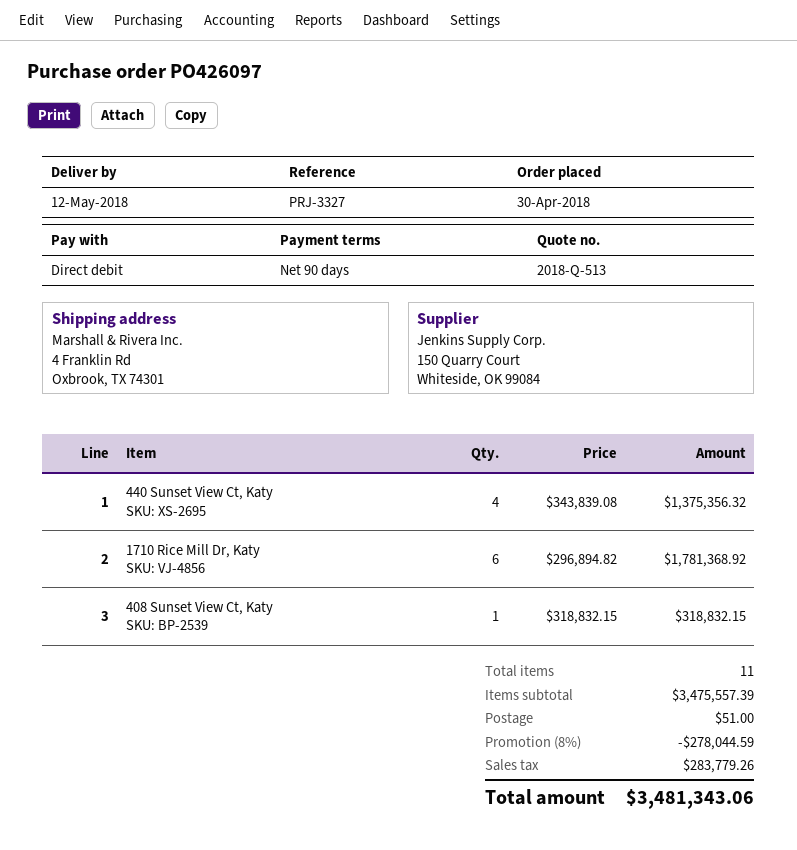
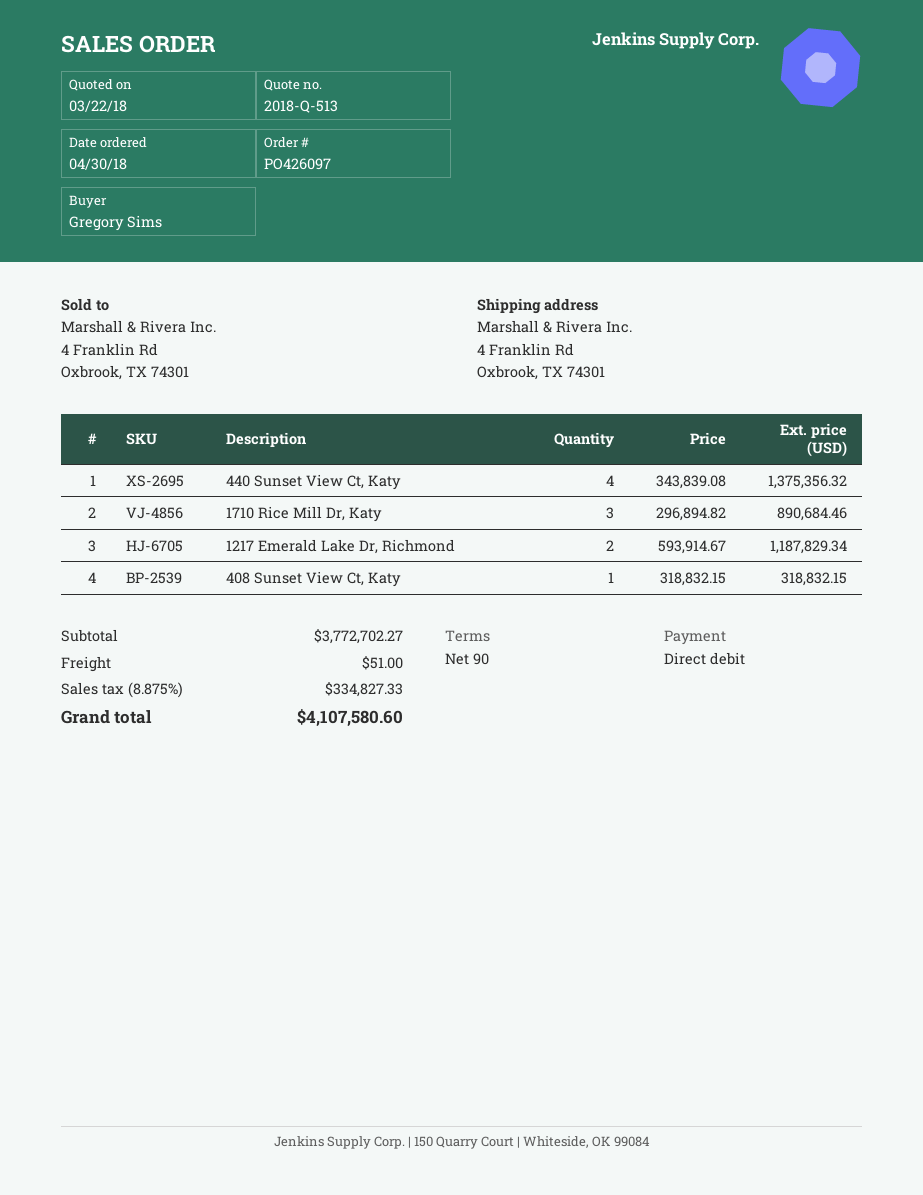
1710 Rice Mill Dr, Katy: 6 x 296894.82 = 1781368.92 -> 3 x 296894.82 = 890684.46
1217 Emerald Lake Dr, Richmond: none -> 2 x 593914.67 = 1187829.34
subtotal: 3475557.39 -> 3772702.27
discount: 8% = 278044.59 -> none
tax: 283779.26 -> 334827.33
total: 3481343.06 -> 4107580.60

